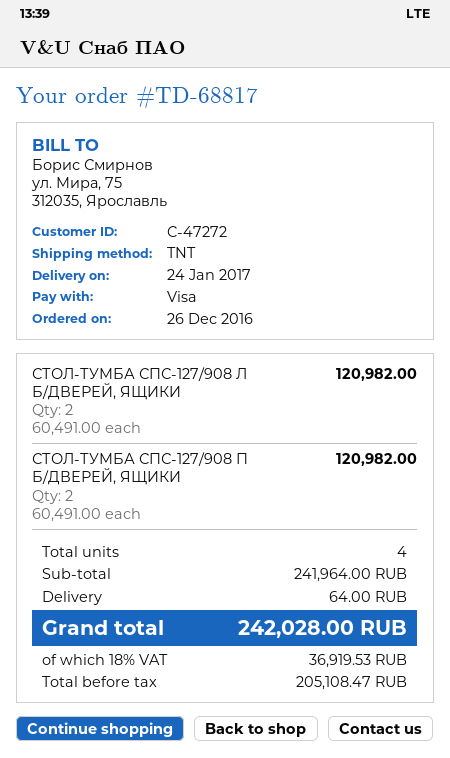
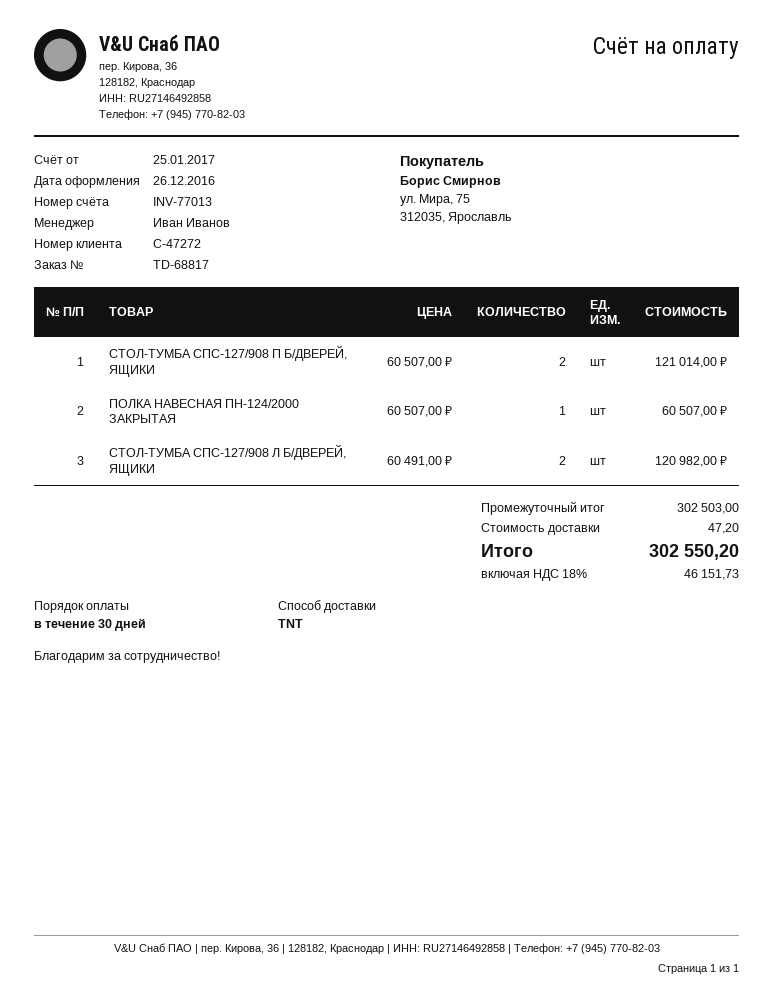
СТОЛ-ТУМБА СПС-127/908 П Б/ДВЕРЕЙ, ЯЩИКИ: 2 x 60491.00 = 120982.00 -> 2 x 60507.00 = 121014.00
ПОЛКА НАВЕСНАЯ ПН-124/2000 ЗАКРЫТАЯ: none -> 1 x 60507.00 = 60507.00
subtotal: 241964.00 -> 302503.00
shipping: 64.00 -> 47.20
tax: 18% = 36919.53 -> 18% = 46151.73
total: 242028.00 -> 302550.20

